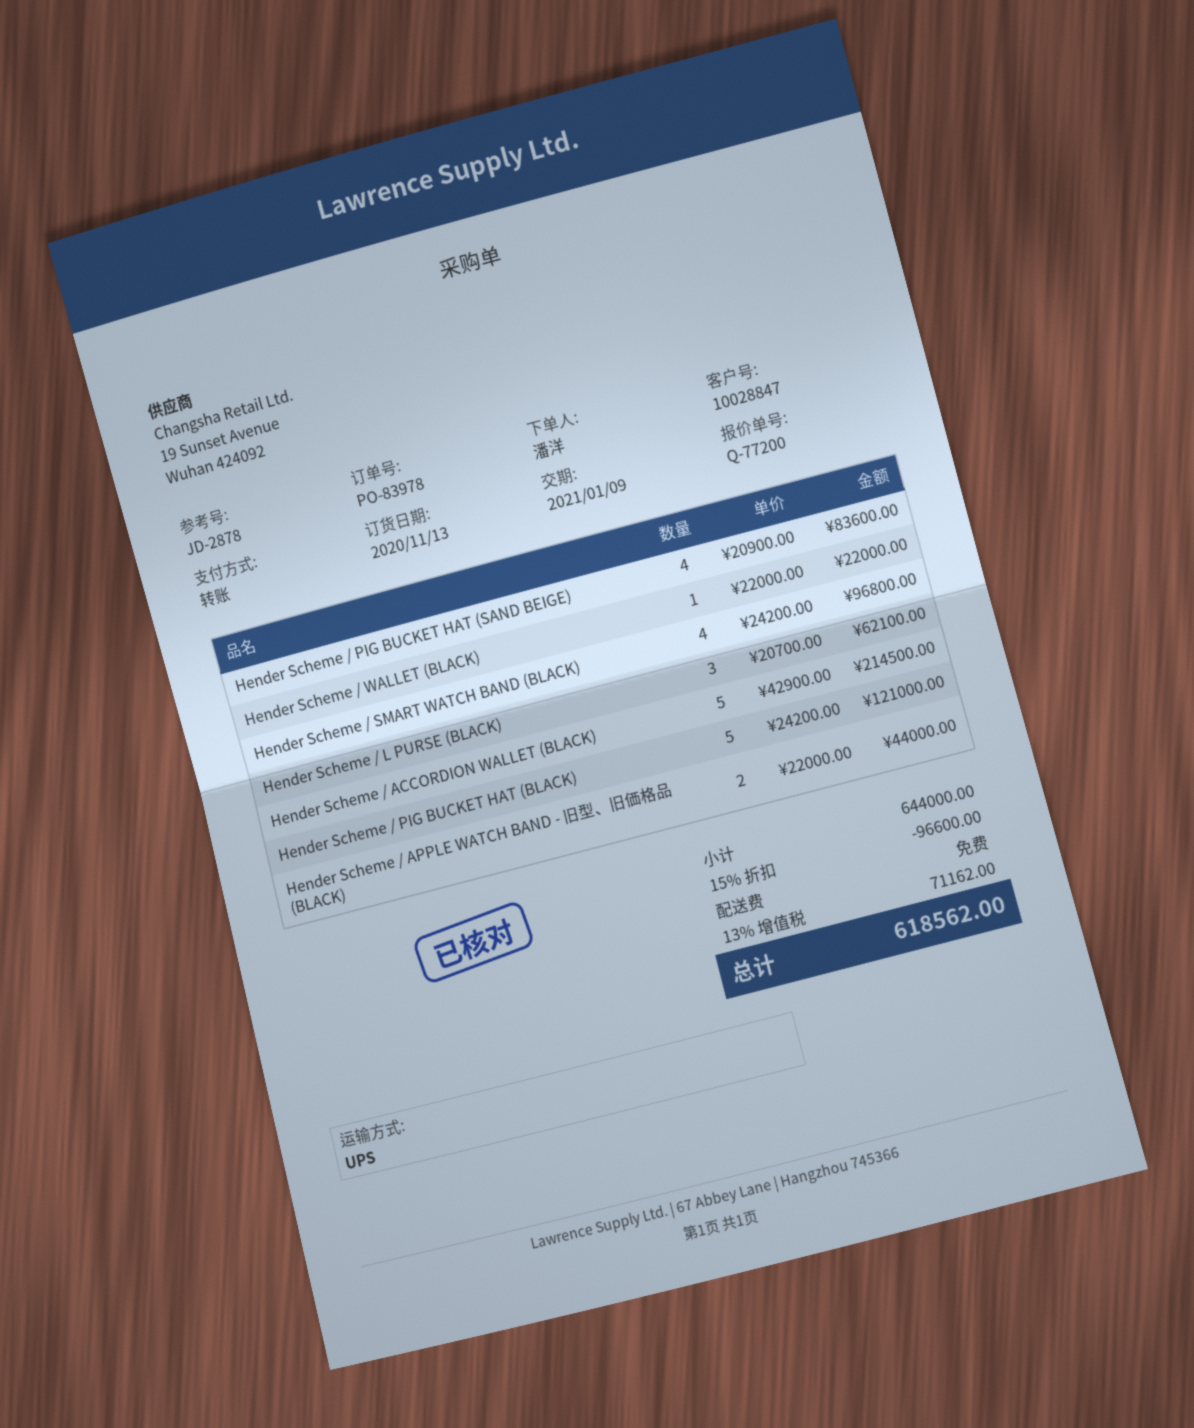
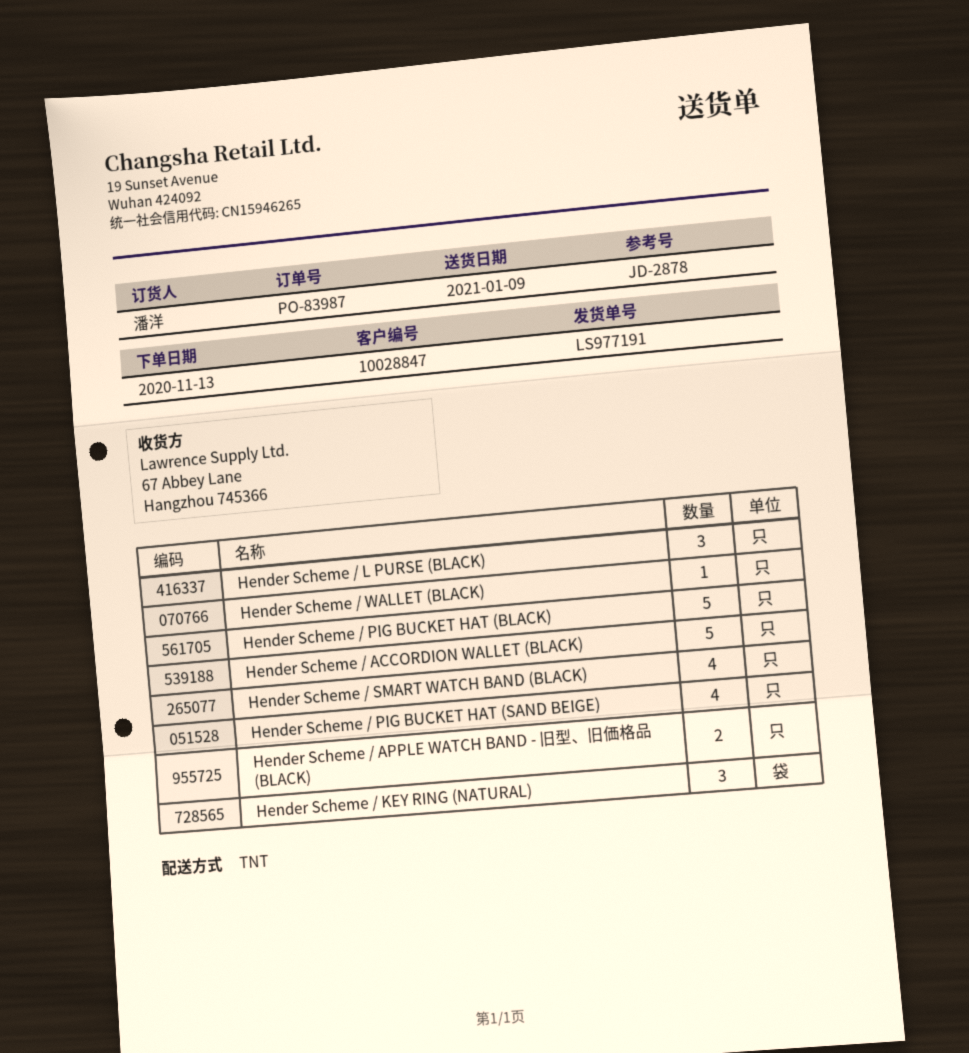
order number: PO-83978 -> PO-83987
shipping method: UPS -> TNT
Hender Scheme / KEY RING (NATURAL): none -> 3

